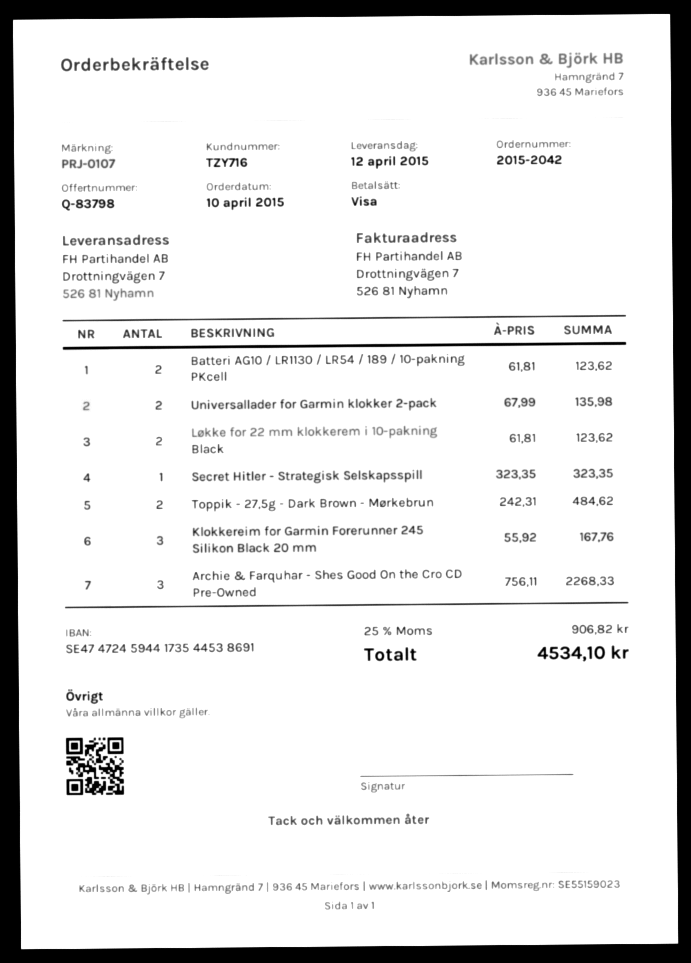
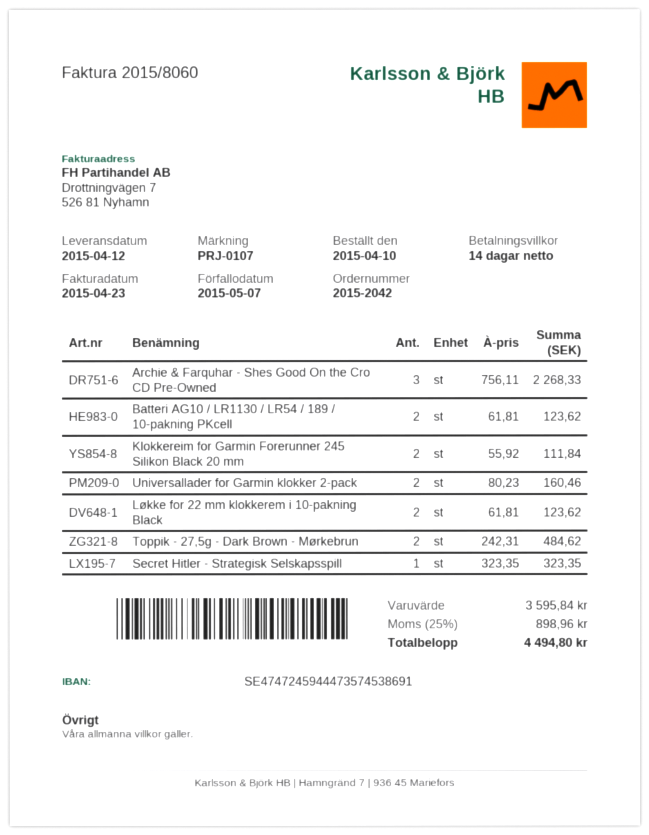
bank account: SE4747245944173544538691 -> SE4747245944473574538691
Universallader for Garmin klokker 2-pack: 2 x 67.99 = 135.98 -> 2 x 80.23 = 160.46
Klokkereim for Garmin Forerunner 245 Silikon Black 20 mm: 3 x 55.92 = 167.76 -> 2 x 55.92 = 111.84
tax: 25% = 906.82 -> 25% = 898.96
total: 4534.10 -> 4494.80

